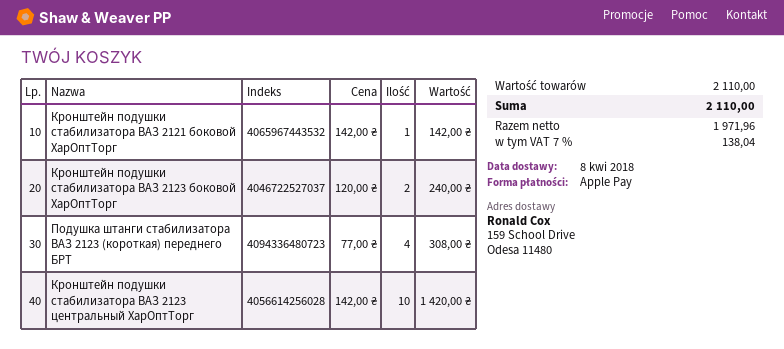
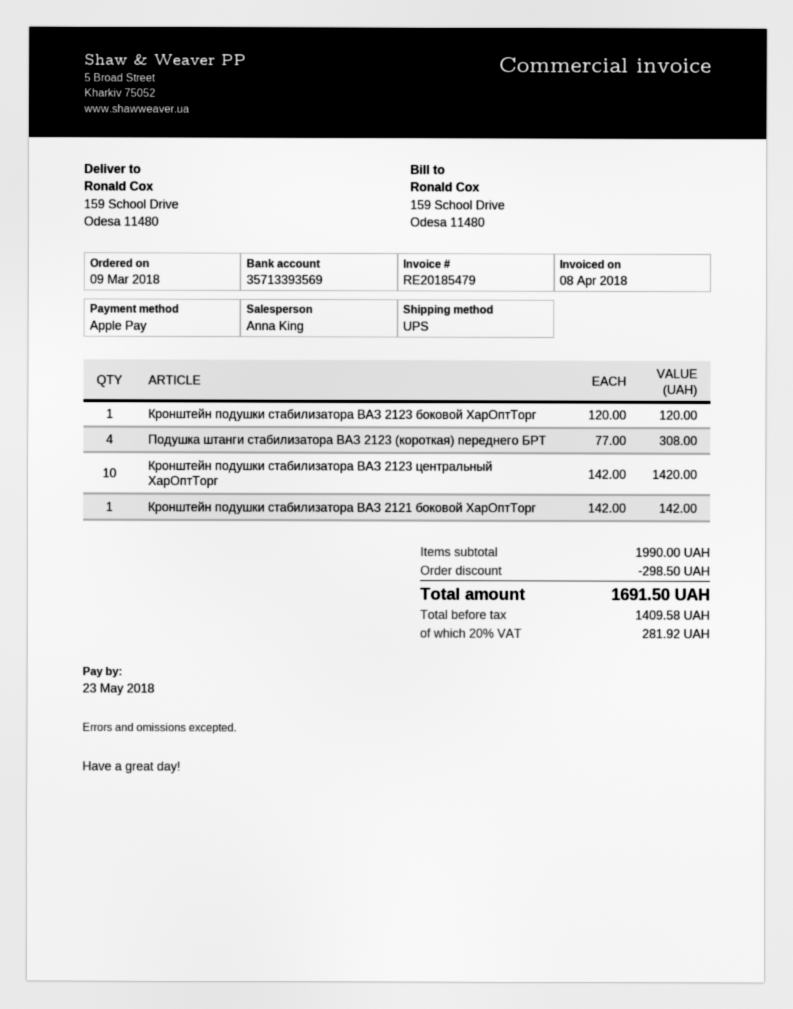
Кронштейн подушки стабилизатора ВАЗ 2123 боковой ХарОптТорг: 2 x 120.00 = 240.00 -> 1 x 120.00 = 120.00
subtotal: 2110.00 -> 1990.00
discount: none -> 298.50
net: 1971.96 -> 1409.58
tax: 7% = 138.04 -> 20% = 281.92
total: 2110.00 -> 1691.50

